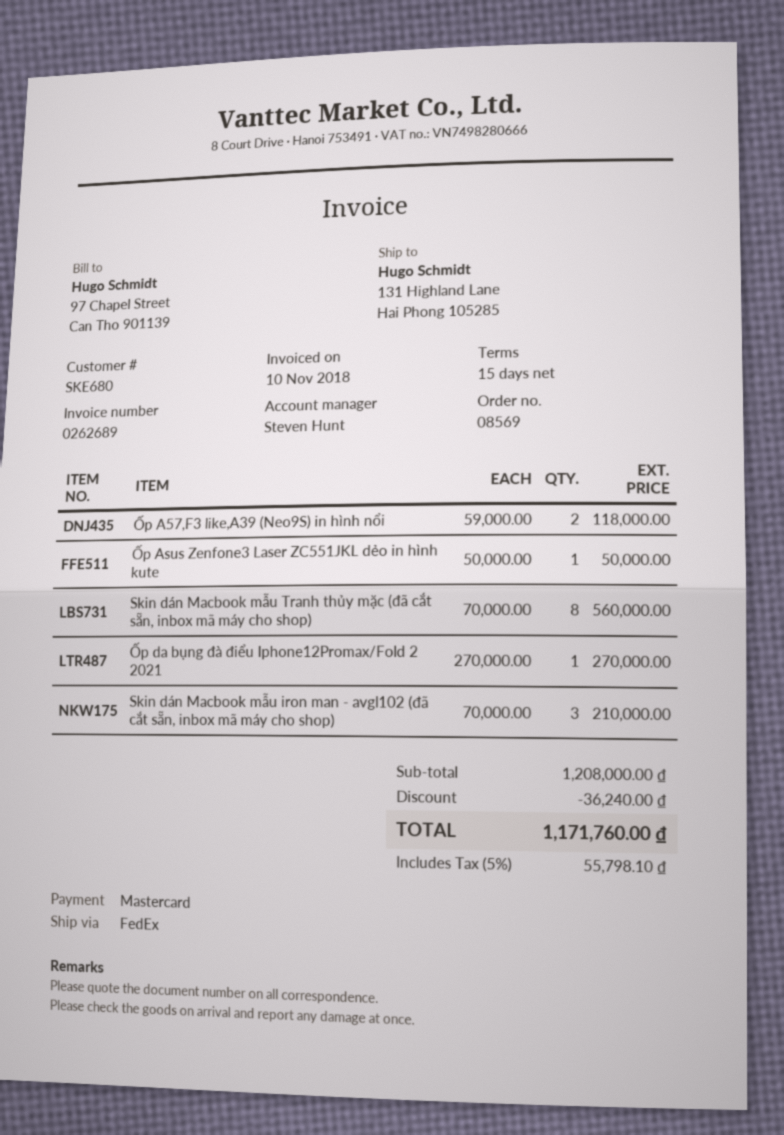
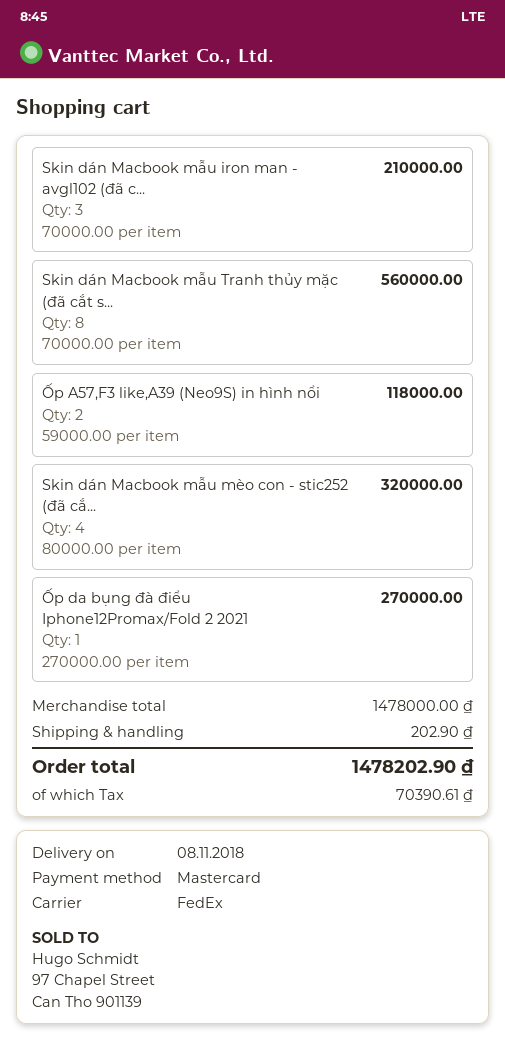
Ốp Asus Zenfone3 Laser ZC551JKL dẻo in hình kute: 1 x 50000.00 = 50000.00 -> none
Skin dán Macbook mẫu mèo con - stic252 (đã cắ...: none -> 4 x 80000.00 = 320000.00
subtotal: 1208000.00 -> 1478000.00
discount: 36240.00 -> none
shipping: none -> 202.90
tax: 55798.10 -> 70390.61
total: 1171760.00 -> 1478202.90

